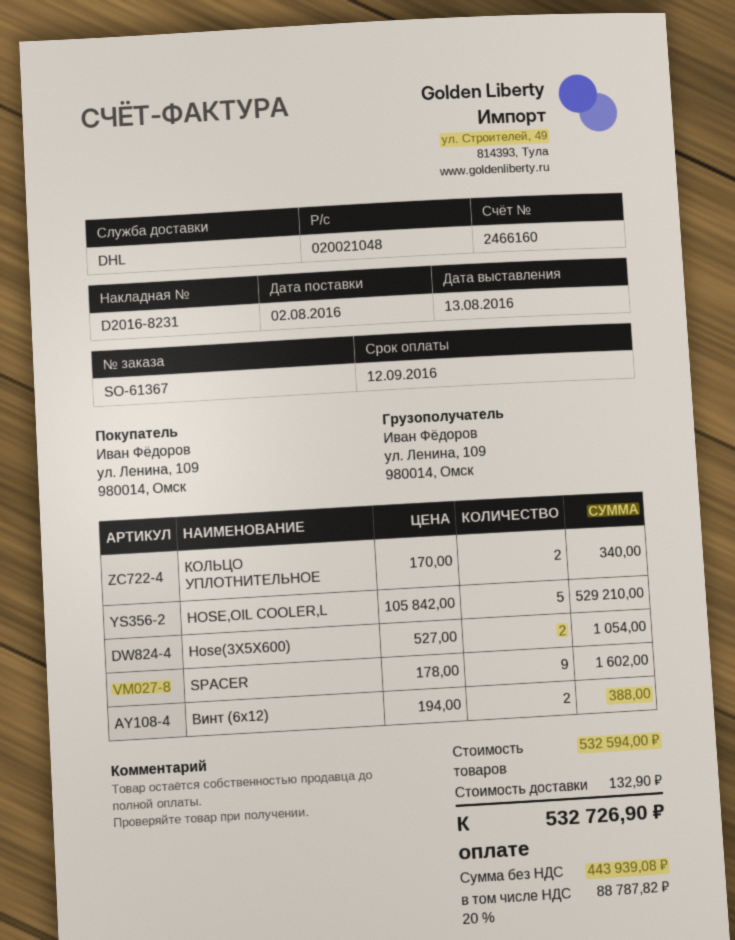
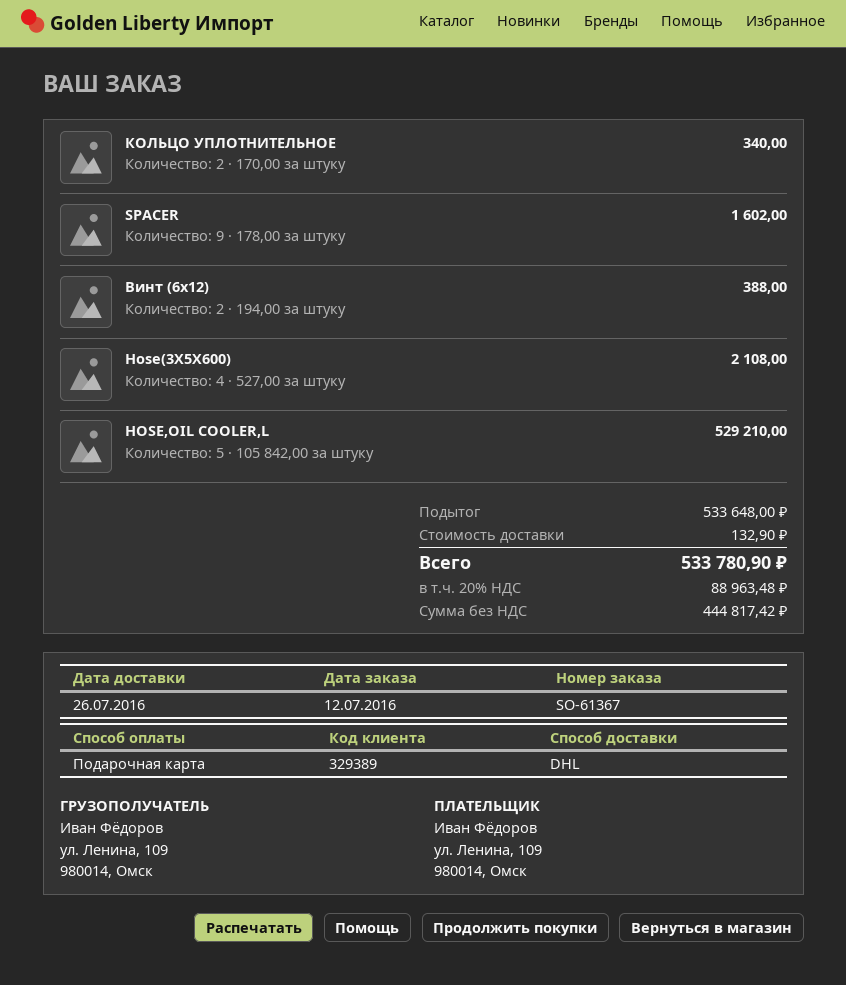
delivery date: 2016-08-02 -> 2016-07-26
Hose(3X5X600): 2 x 527.00 = 1054.00 -> 4 x 527.00 = 2108.00
subtotal: 532594.00 -> 533648.00
net: 443939.08 -> 444817.42
tax: 20% = 88787.82 -> 20% = 88963.48
total: 532726.90 -> 533780.90

